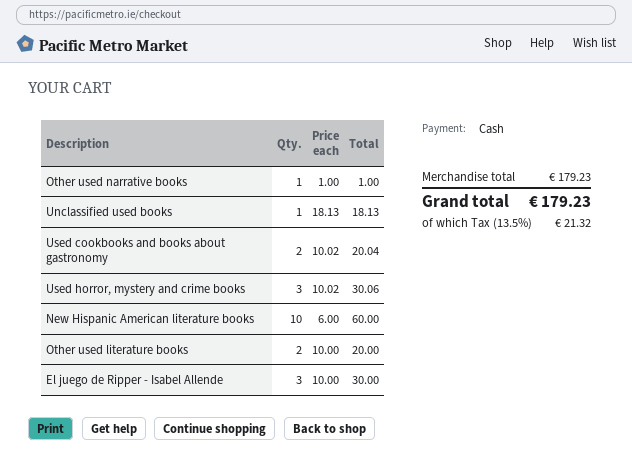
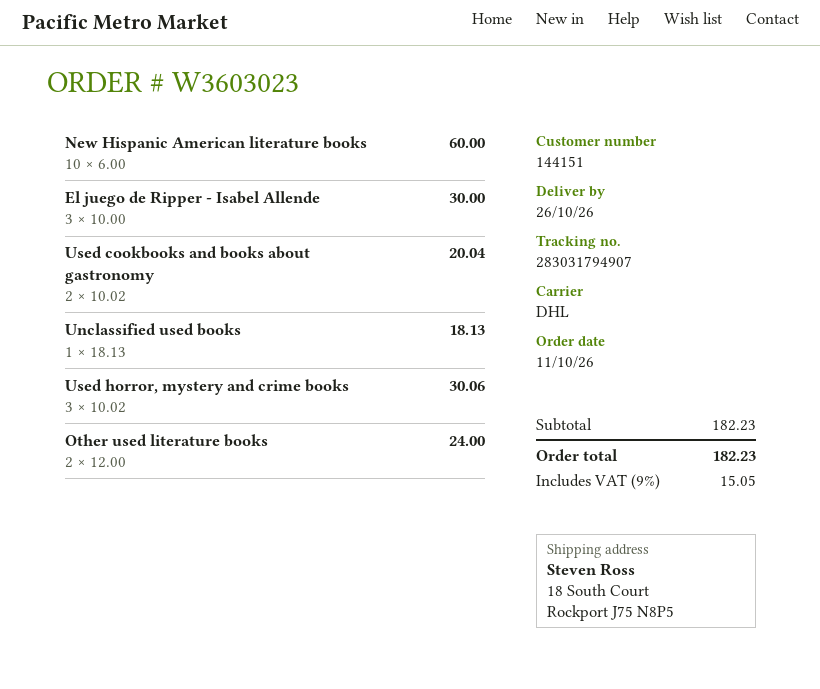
Other used narrative books: 1 x 1.00 = 1.00 -> none
Other used literature books: 2 x 10.00 = 20.00 -> 2 x 12.00 = 24.00
subtotal: 179.23 -> 182.23
tax: 13.5% = 21.32 -> 9% = 15.05
total: 179.23 -> 182.23

